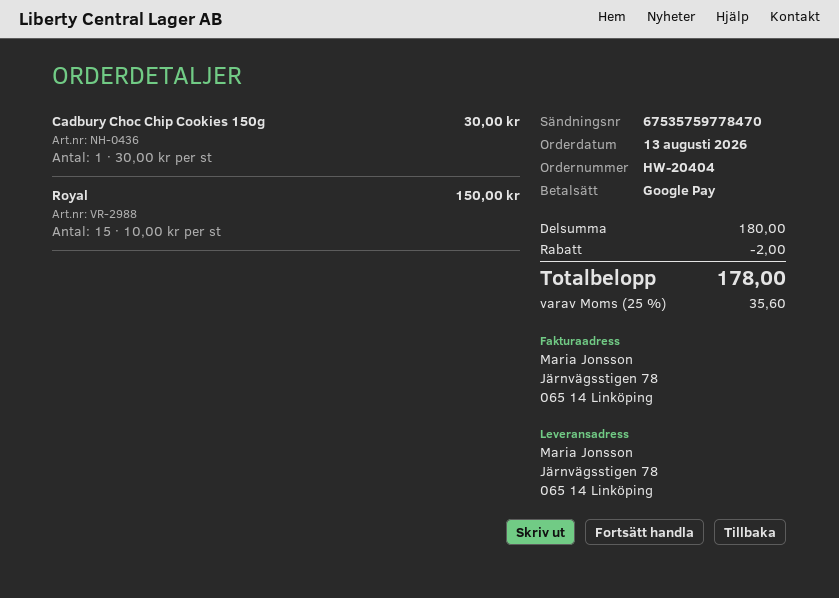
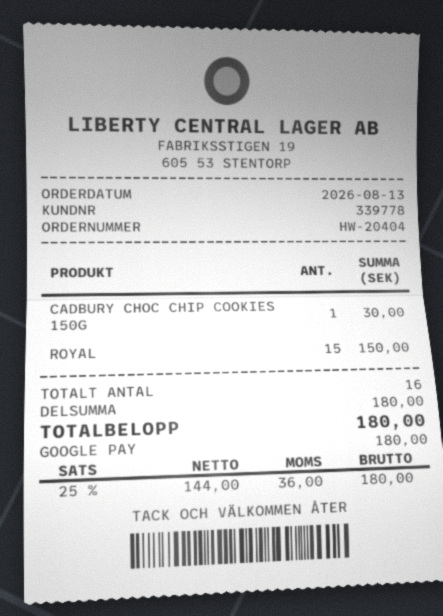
discount: 2.00 -> none
tax: 25% = 35.60 -> 25% = 36.00
total: 178.00 -> 180.00

